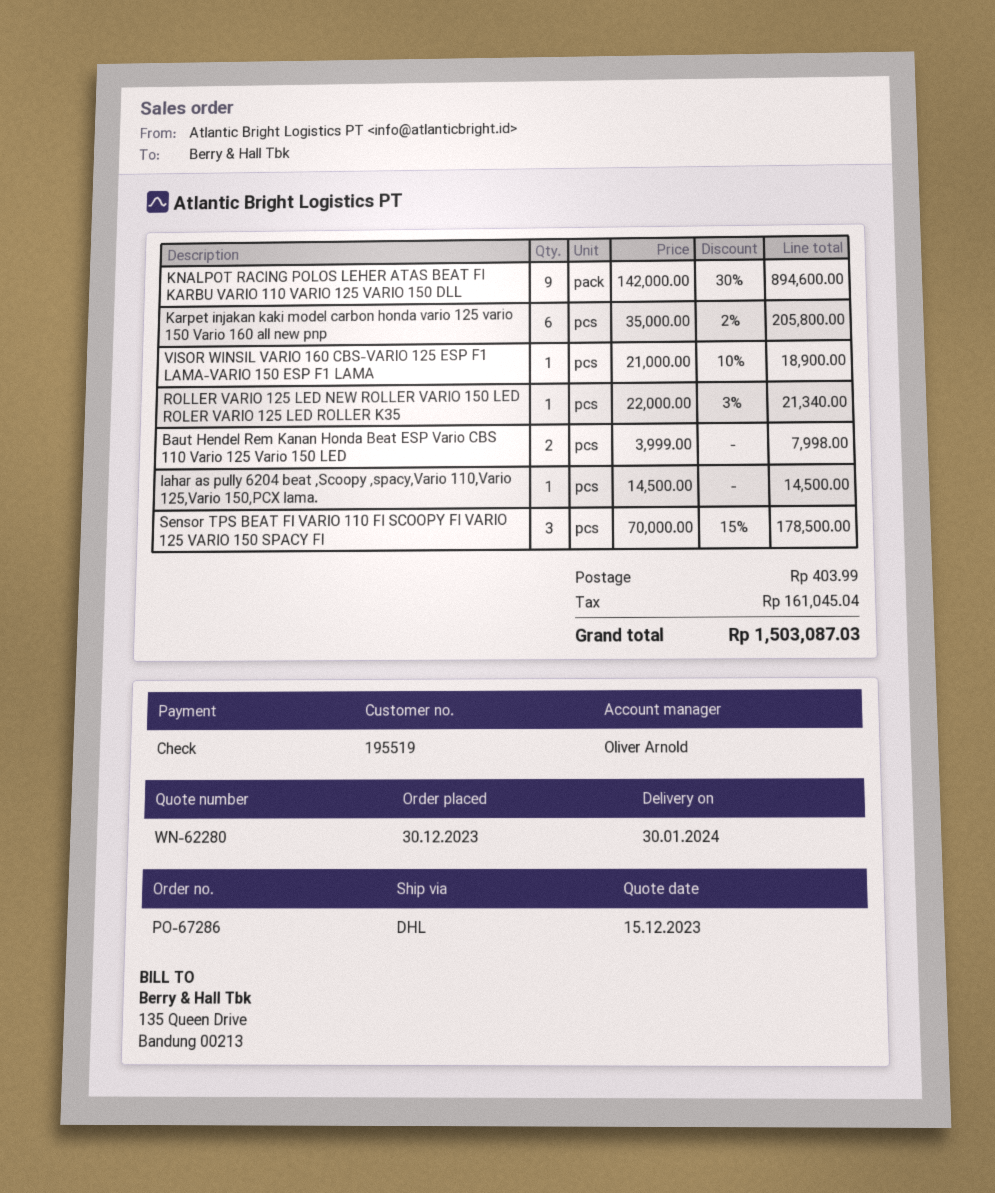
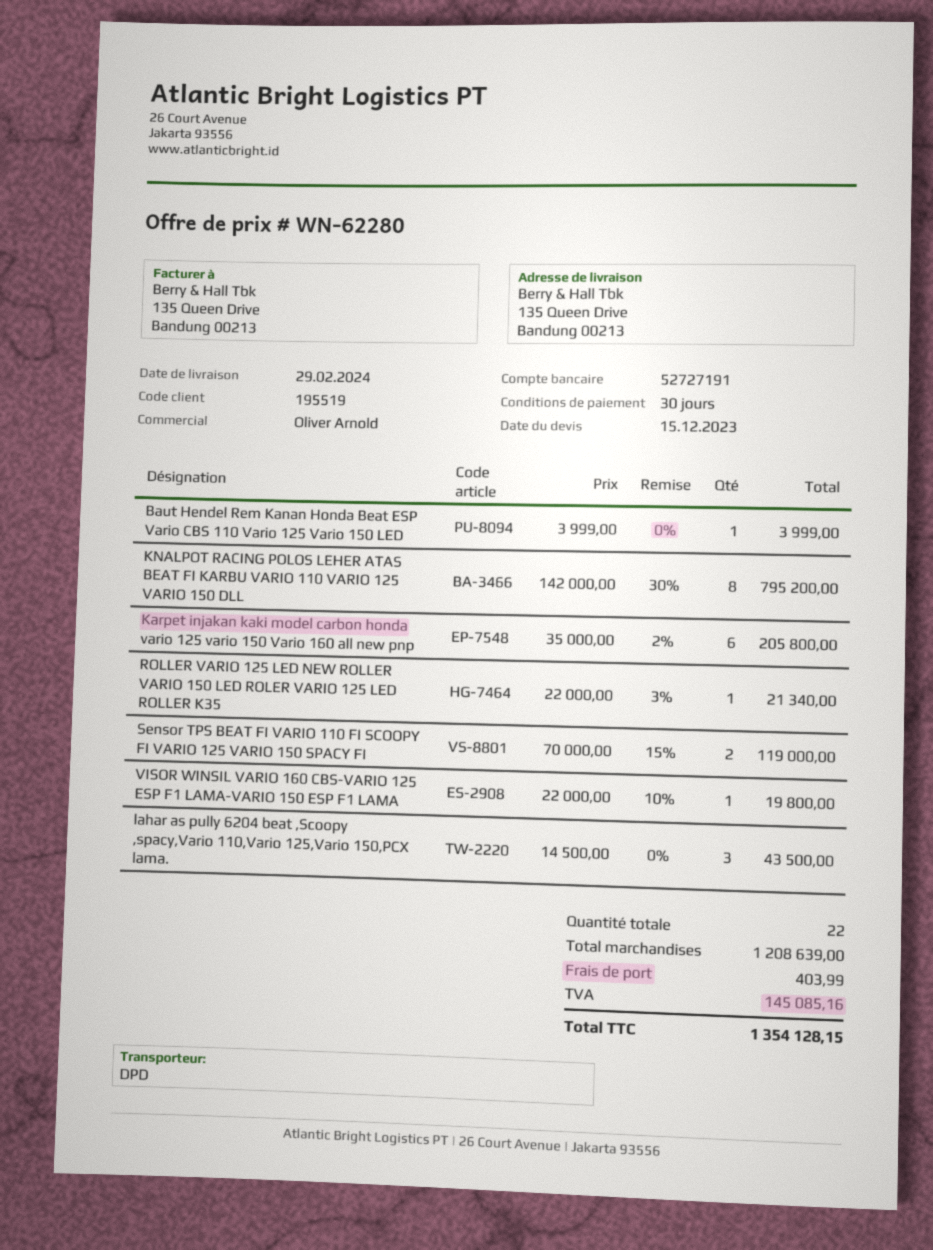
delivery date: 2024-01-30 -> 2024-02-29
shipping method: DHL -> DPD
KNALPOT RACING POLOS LEHER ATAS BEAT FI KARBU VARIO 110 VARIO 125 VARIO 150 DLL: 9 x 142000.00 - 30% = 894600.00 -> 8 x 142000.00 - 30% = 795200.00
VISOR WINSIL VARIO 160 CBS-VARIO 125 ESP F1 LAMA-VARIO 150 ESP F1 LAMA: 1 x 21000.00 - 10% = 18900.00 -> 1 x 22000.00 - 10% = 19800.00
Baut Hendel Rem Kanan Honda Beat ESP Vario CBS 110 Vario 125 Vario 150 LED: 2 x 3999.00 = 7998.00 -> 1 x 3999.00 = 3999.00
lahar as pully 6204 beat ,Scoopy ,spacy,Vario 110,Vario 125,Vario 150,PCX lama.: 1 x 14500.00 = 14500.00 -> 3 x 14500.00 = 43500.00
Sensor TPS BEAT FI VARIO 110 FI SCOOPY FI VARIO 125 VARIO 150 SPACY FI: 3 x 70000.00 - 15% = 178500.00 -> 2 x 70000.00 - 15% = 119000.00
tax: 161045.04 -> 145085.16
total: 1503087.03 -> 1354128.15

